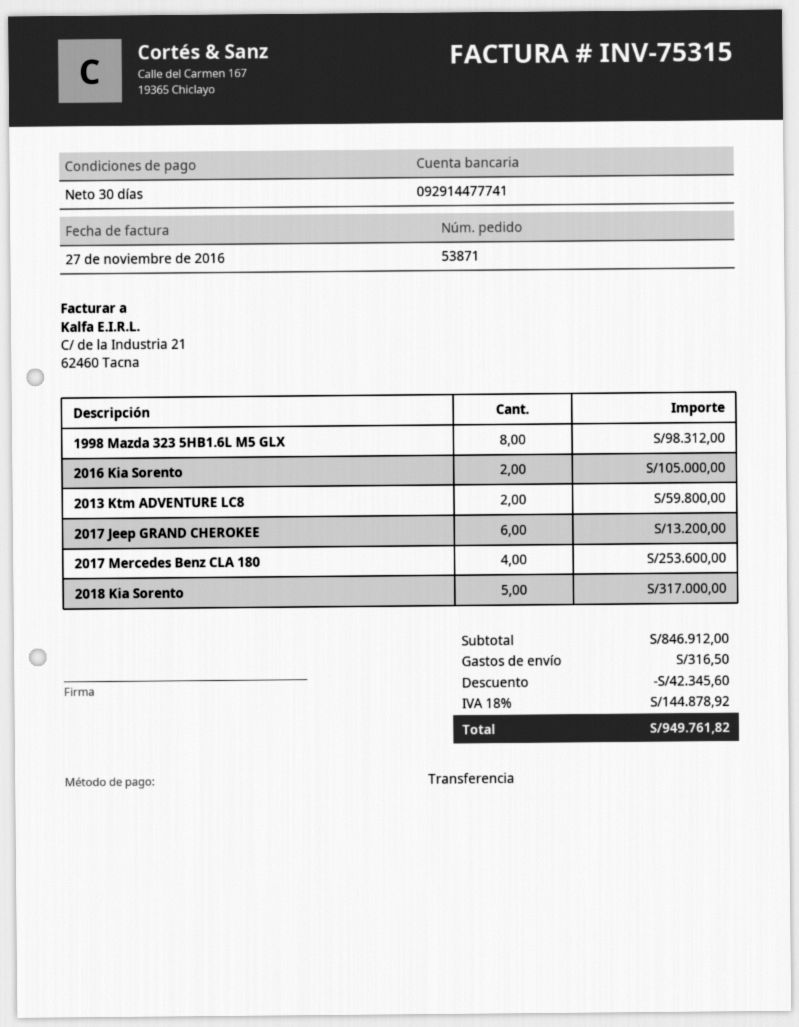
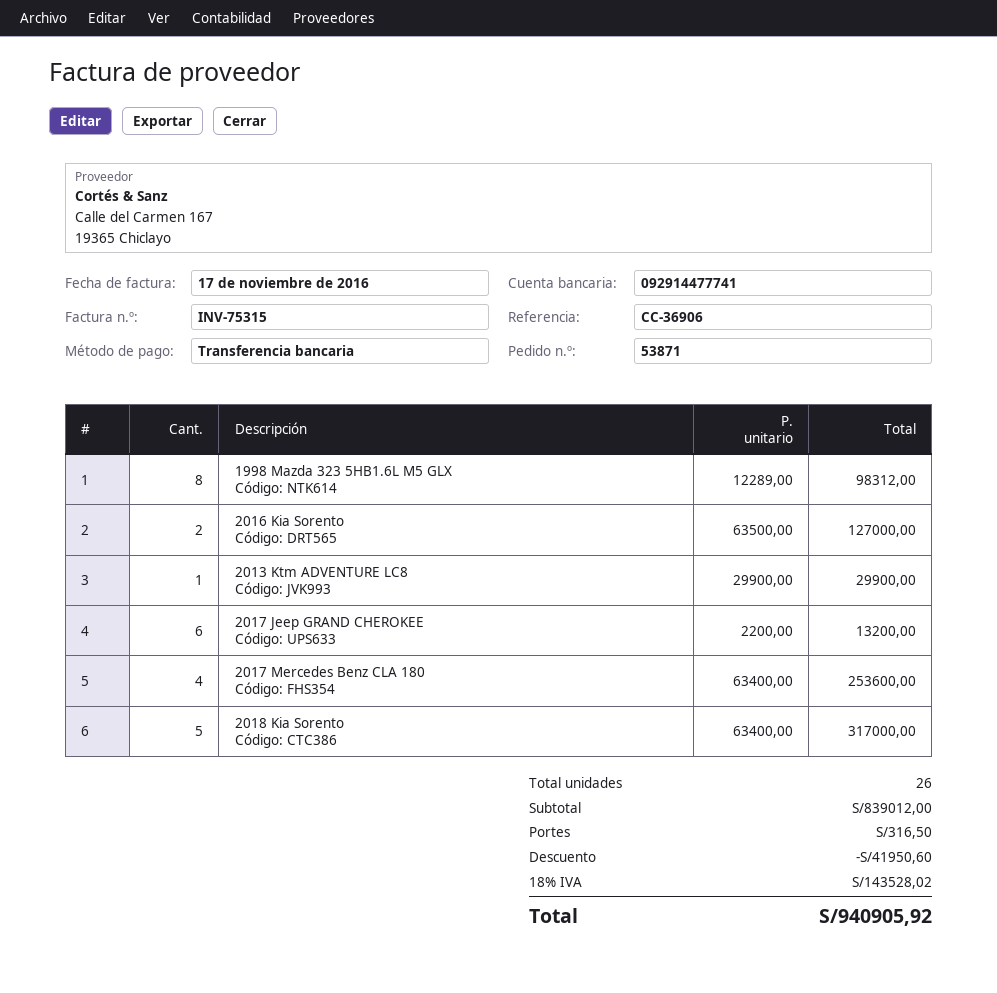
invoice date: 2016-11-27 -> 2016-11-17
2016 Kia Sorento: 2 for 105000.00 -> 2 for 127000.00
2013 Ktm ADVENTURE LC8: 2 for 59800.00 -> 1 for 29900.00
subtotal: 846912.00 -> 839012.00
discount: 42345.60 -> 41950.60
tax: 18% = 144878.92 -> 18% = 143528.02
total: 949761.82 -> 940905.92

